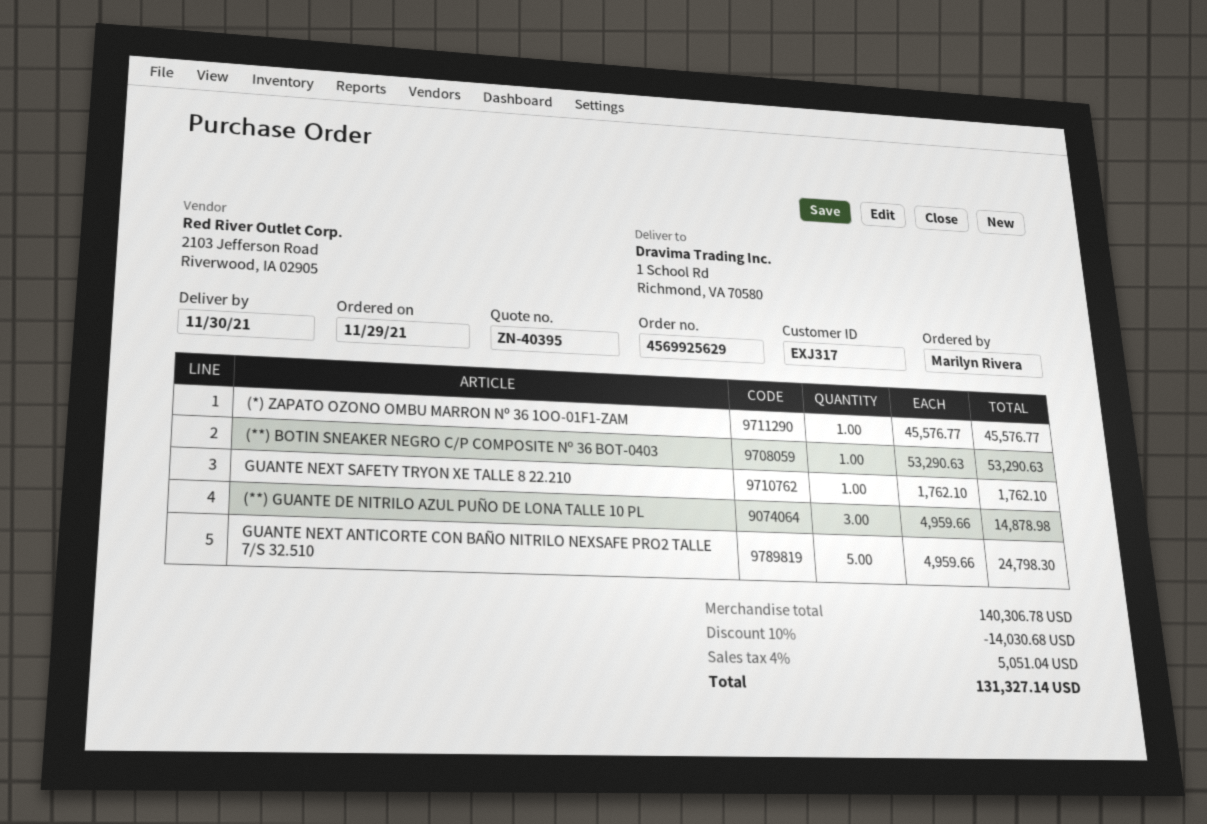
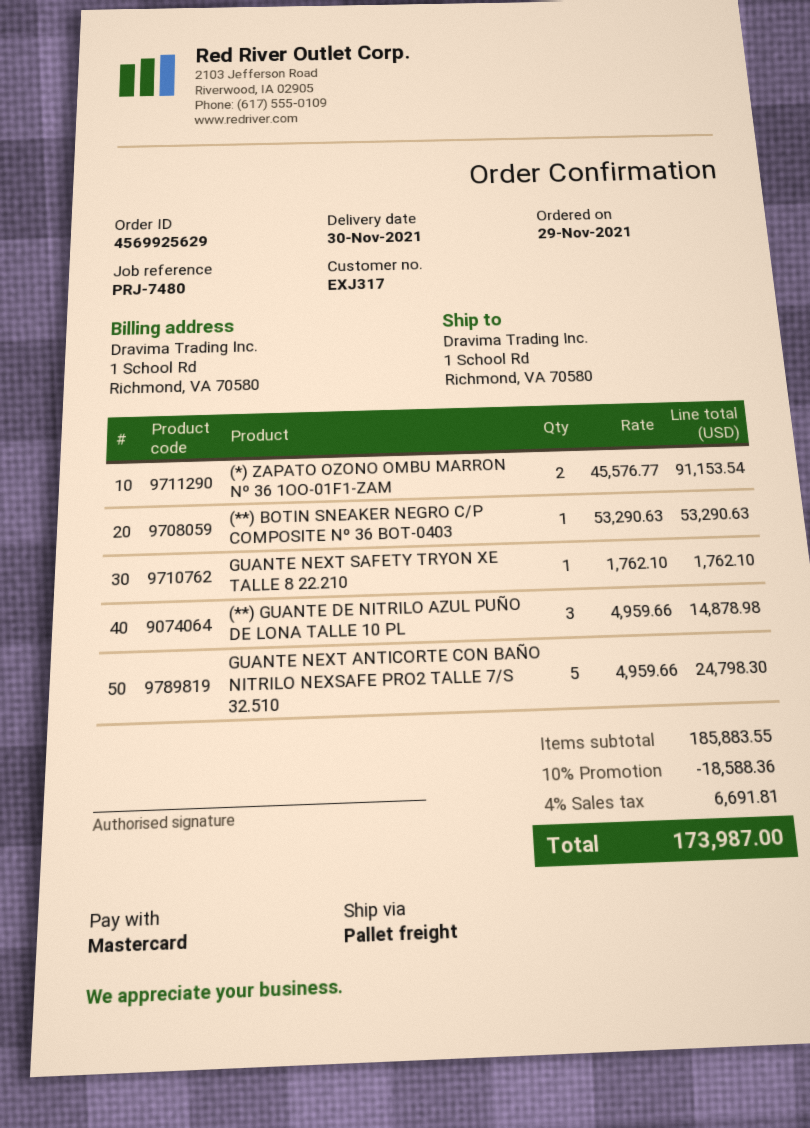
(*) ZAPATO OZONO OMBU MARRON Nº 36 1OO-01F1-ZAM: 1 x 45576.77 = 45576.77 -> 2 x 45576.77 = 91153.54
subtotal: 140306.78 -> 185883.55
discount: 10% = 14030.68 -> 10% = 18588.36
tax: 4% = 5051.04 -> 4% = 6691.81
total: 131327.14 -> 173987.00

